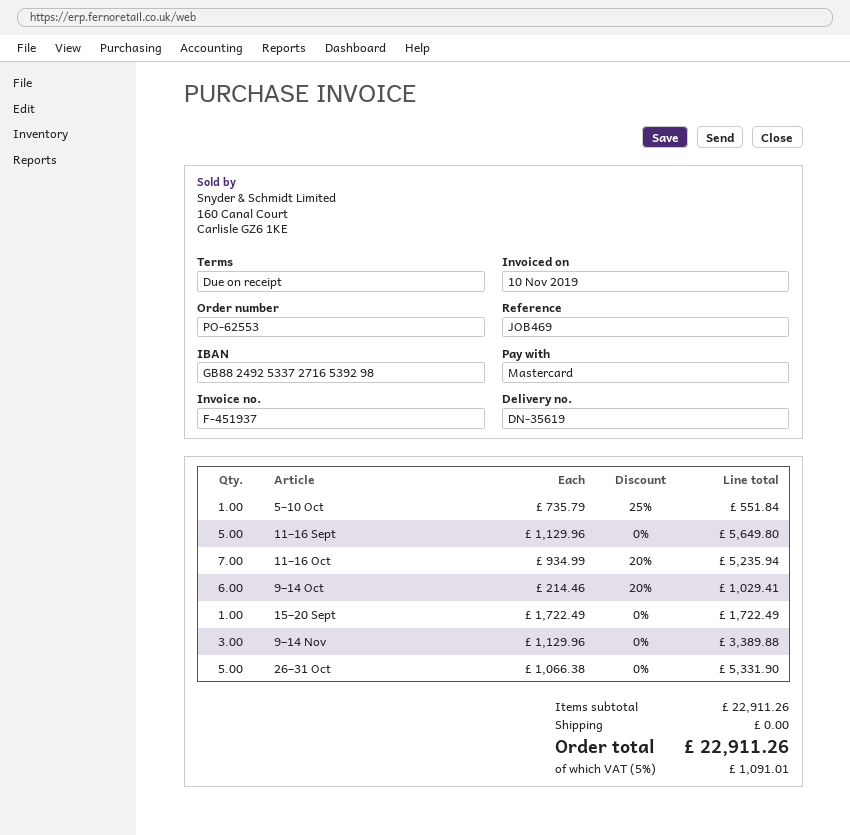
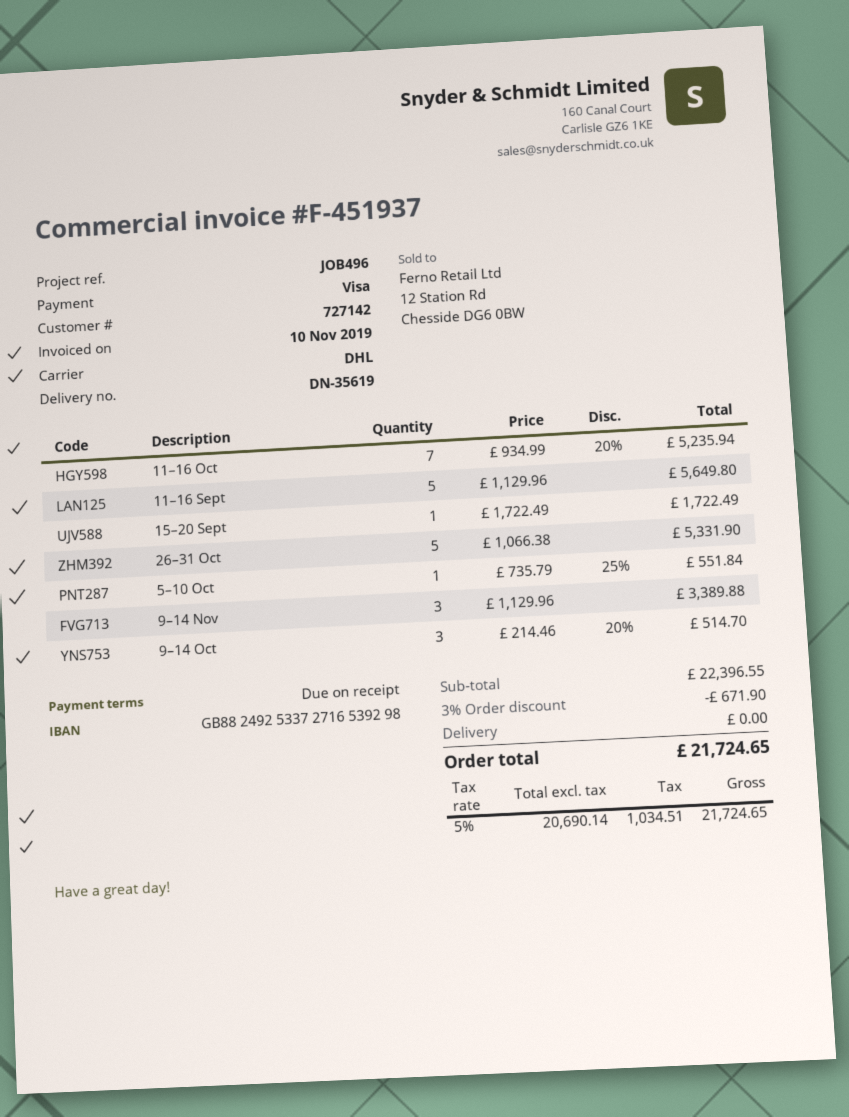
reference: JOB469 -> JOB496
payment method: Mastercard -> Visa
9–14 Oct: 6 x 214.46 - 20% = 1029.41 -> 3 x 214.46 - 20% = 514.70
subtotal: 22911.26 -> 22396.55
discount: none -> 3% = 671.90
tax: 5% = 1091.01 -> 5% = 1034.51
total: 22911.26 -> 21724.65

